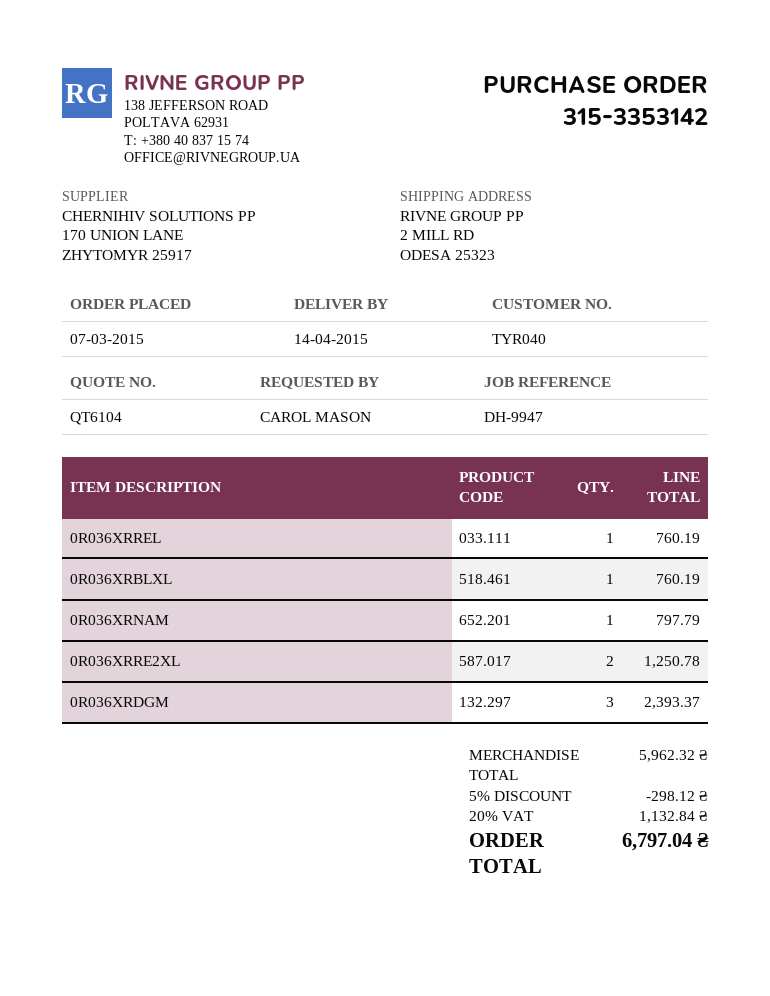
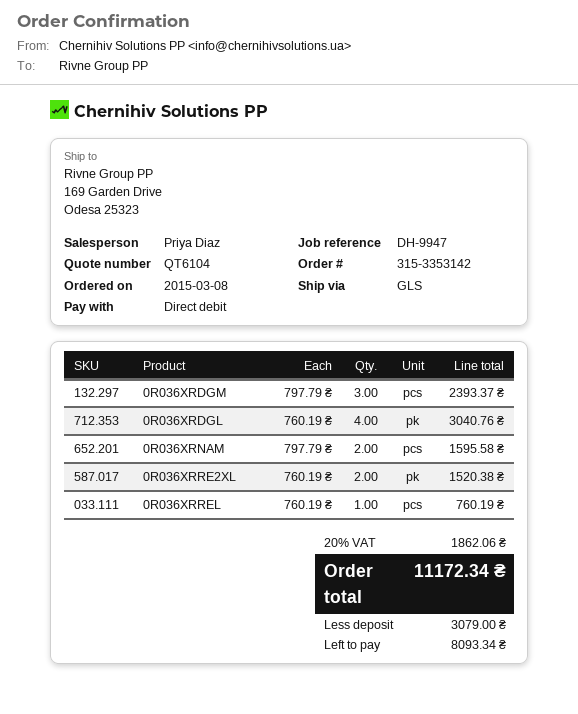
order date: 2015-03-07 -> 2015-03-08
ship to: 2 MILL RD, ODESA 25323 -> 169 Garden Drive, Odesa 25323
0R036XRBLXL: 1 for 760.19 -> none
0R036XRNAM: 1 for 797.79 -> 2 for 1595.58
0R036XRRE2XL: 2 for 1250.78 -> 2 for 1520.38
0R036XRDGL: none -> 4 for 3040.76
discount: 5% = 298.12 -> none
tax: 20% = 1132.84 -> 20% = 1862.06
total: 6797.04 -> 11172.34

